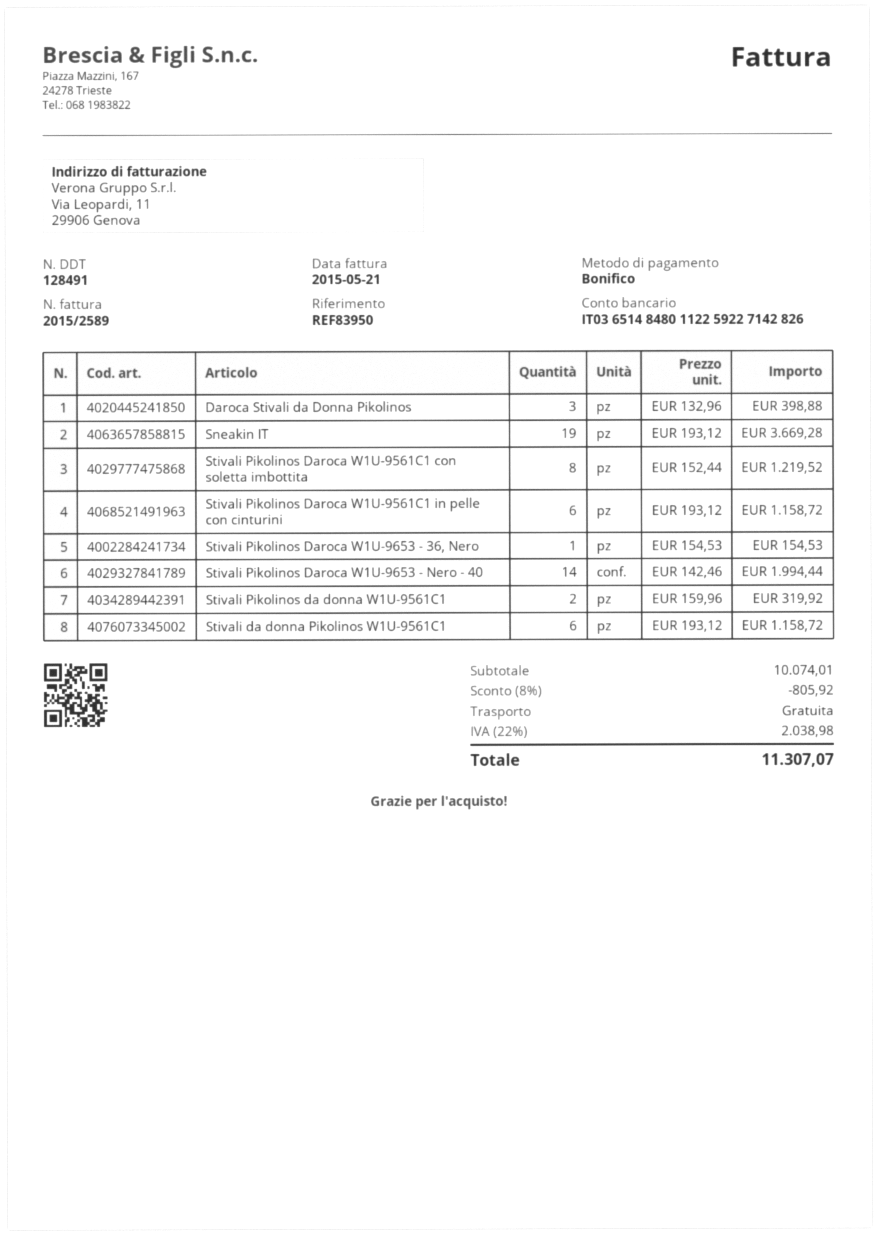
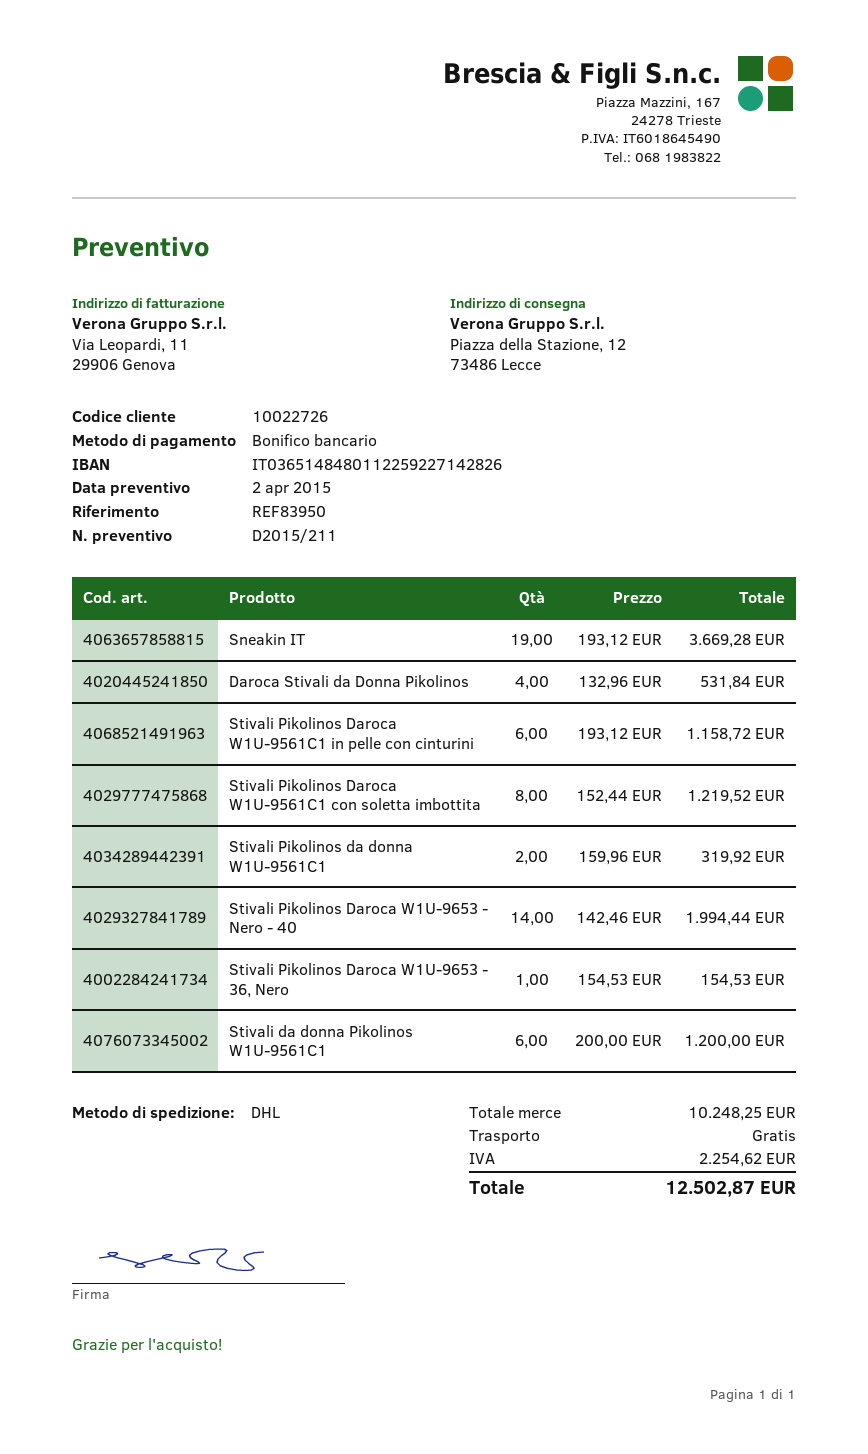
Daroca Stivali da Donna Pikolinos: 3 x 132.96 = 398.88 -> 4 x 132.96 = 531.84
Stivali da donna Pikolinos W1U-9561C1: 6 x 193.12 = 1158.72 -> 6 x 200.00 = 1200.00
subtotal: 10074.01 -> 10248.25
discount: 8% = 805.92 -> none
tax: 2038.98 -> 2254.62
total: 11307.07 -> 12502.87

